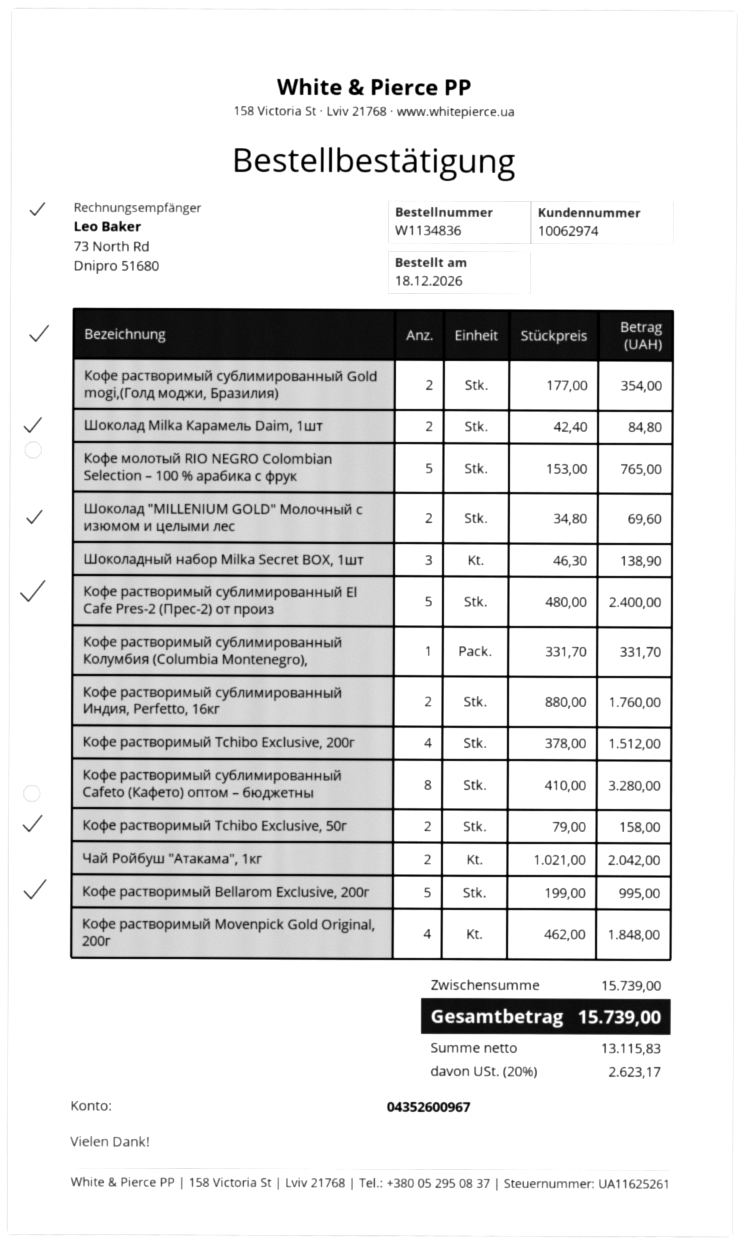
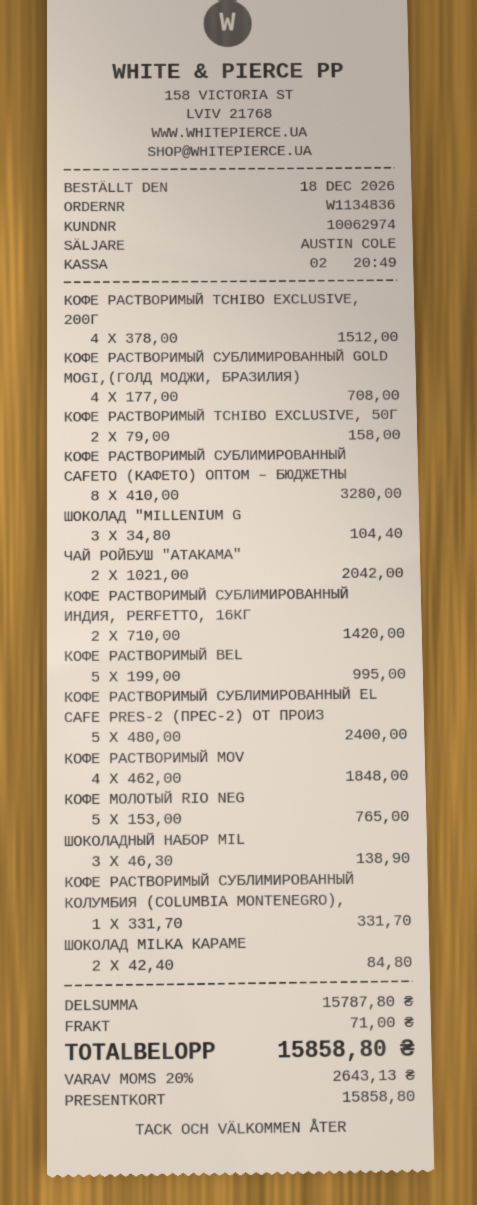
Кофе растворимый сублимированный Gold mogi,(Голд моджи, Бразилия): 2 x 177.00 = 354.00 -> 4 x 177.00 = 708.00
Шоколад "MILLENIUM GOLD" Молочный с изюмом и целыми лес: 2 x 34.80 = 69.60 -> 3 x 34.80 = 104.40
Кофе растворимый сублимированный Индия, Perfetto, 16кг: 2 x 880.00 = 1760.00 -> 2 x 710.00 = 1420.00
subtotal: 15739.00 -> 15787.80
shipping: none -> 71.00
tax: 20% = 2623.17 -> 20% = 2643.13
total: 15739.00 -> 15858.80

